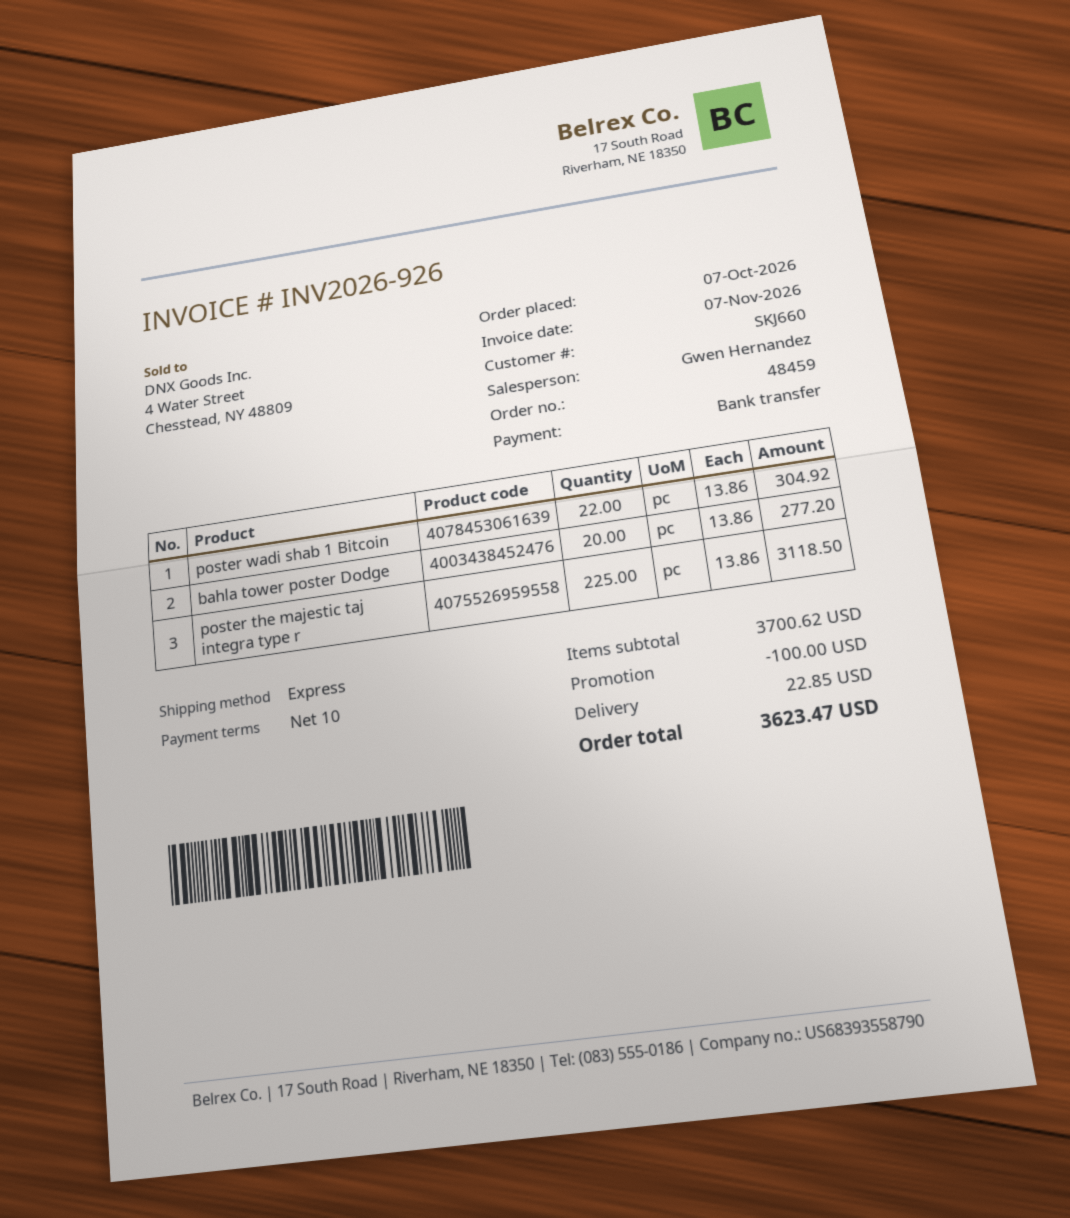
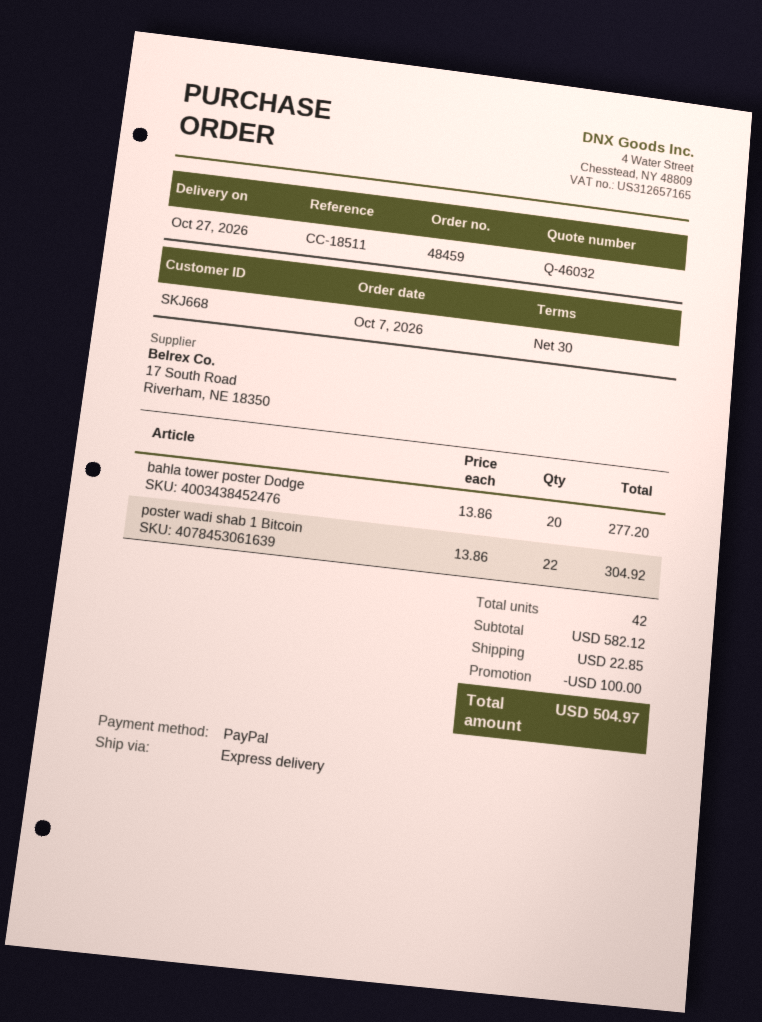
payment terms: 10 days -> 30 days
customer number: SKJ660 -> SKJ668
payment method: bank transfer -> PayPal
poster the majestic taj integra type r: 225 x 13.86 = 3118.50 -> none
subtotal: 3700.62 -> 582.12
total: 3623.47 -> 504.97

